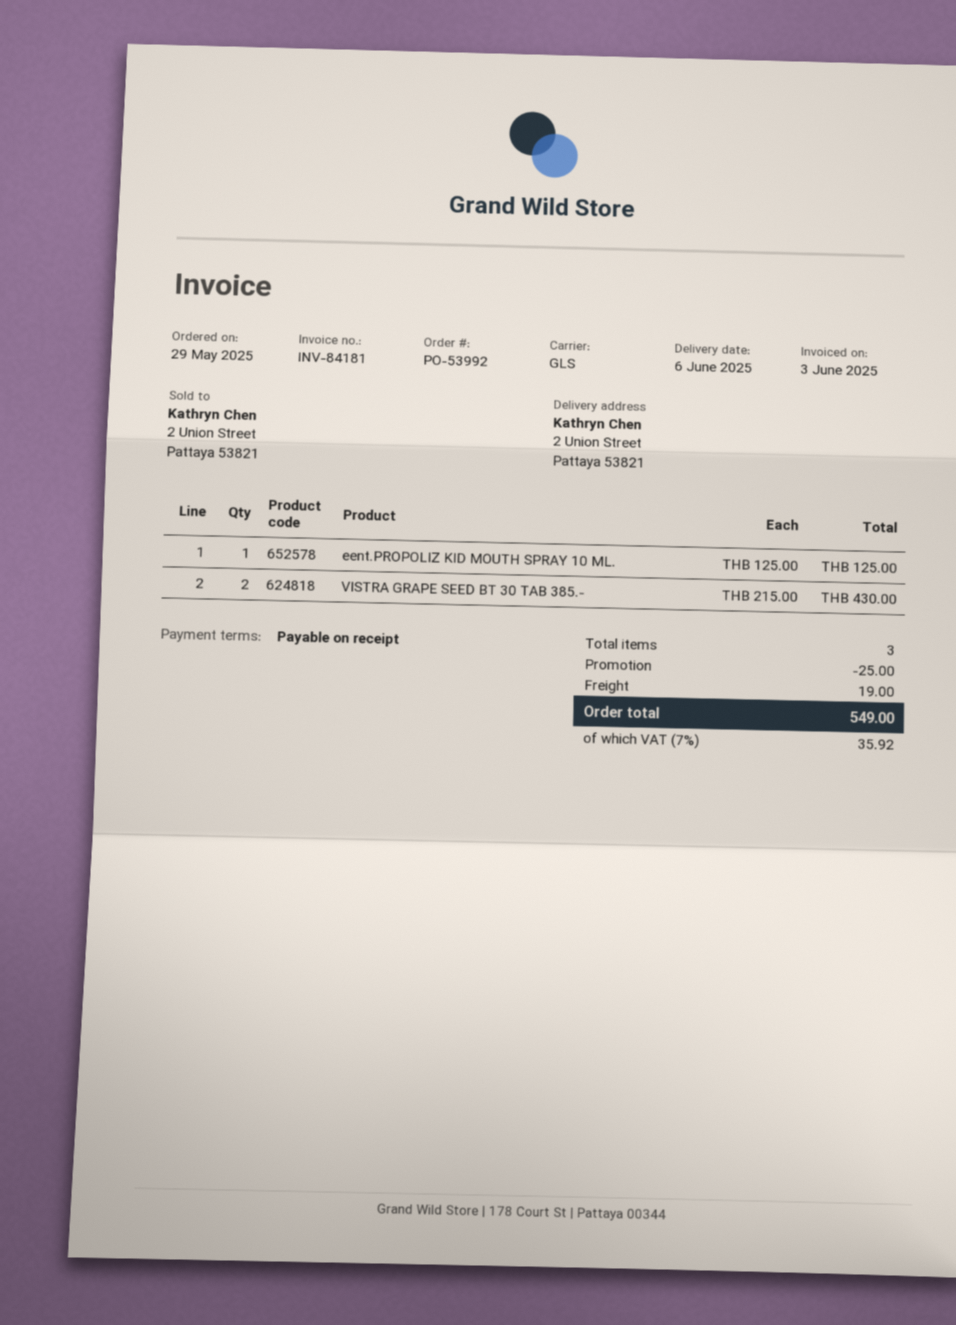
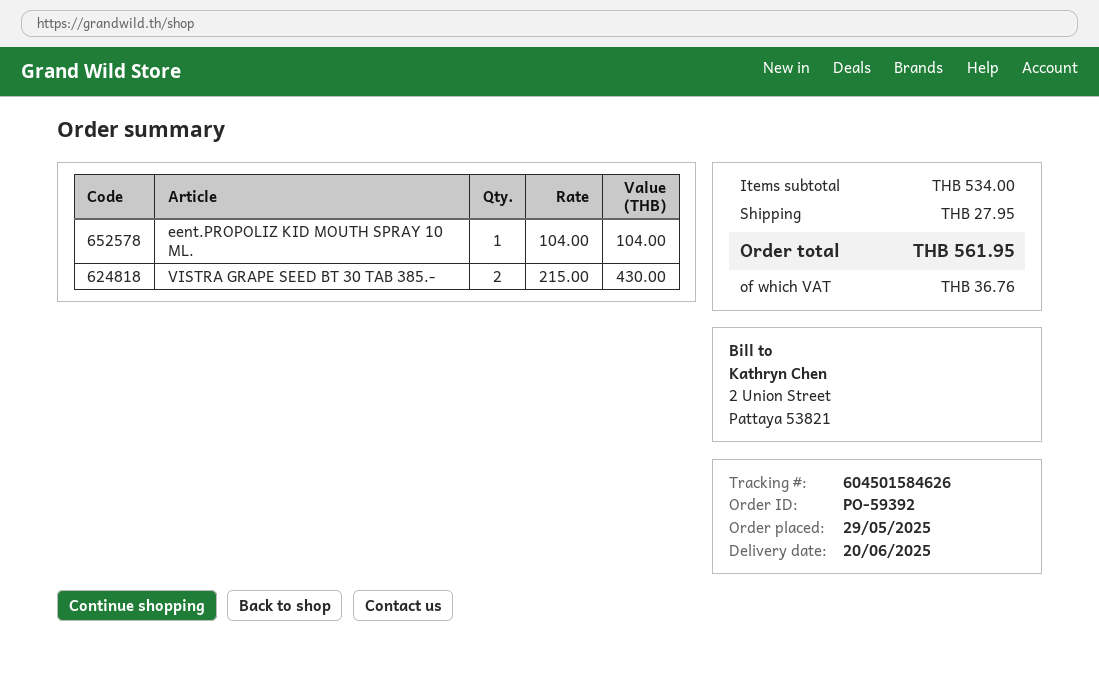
order number: PO-53992 -> PO-59392
delivery date: 2025-06-06 -> 2025-06-20
eent.PROPOLIZ KID MOUTH SPRAY 10 ML.: 1 x 125.00 = 125.00 -> 1 x 104.00 = 104.00
discount: 25.00 -> none
shipping: 19.00 -> 27.95
tax: 35.92 -> 36.76
total: 549.00 -> 561.95

